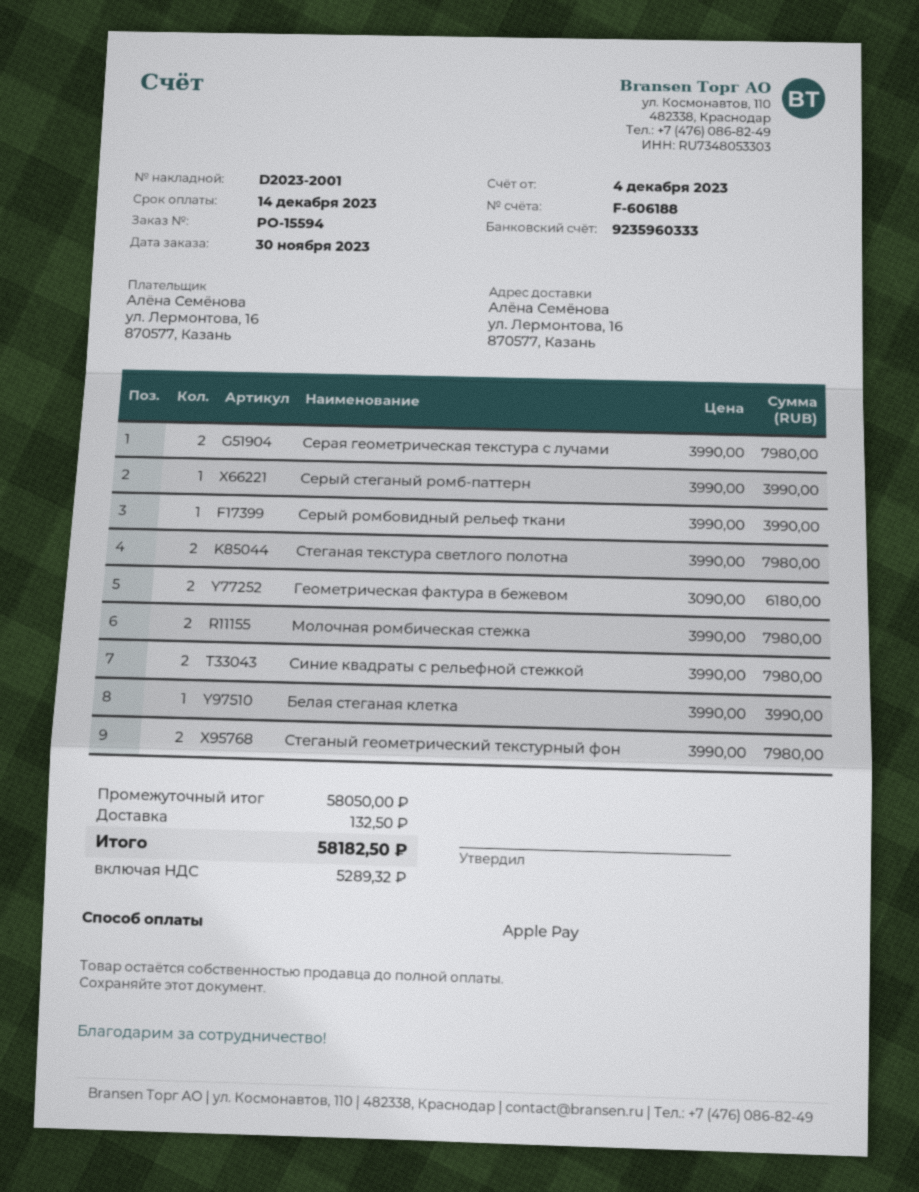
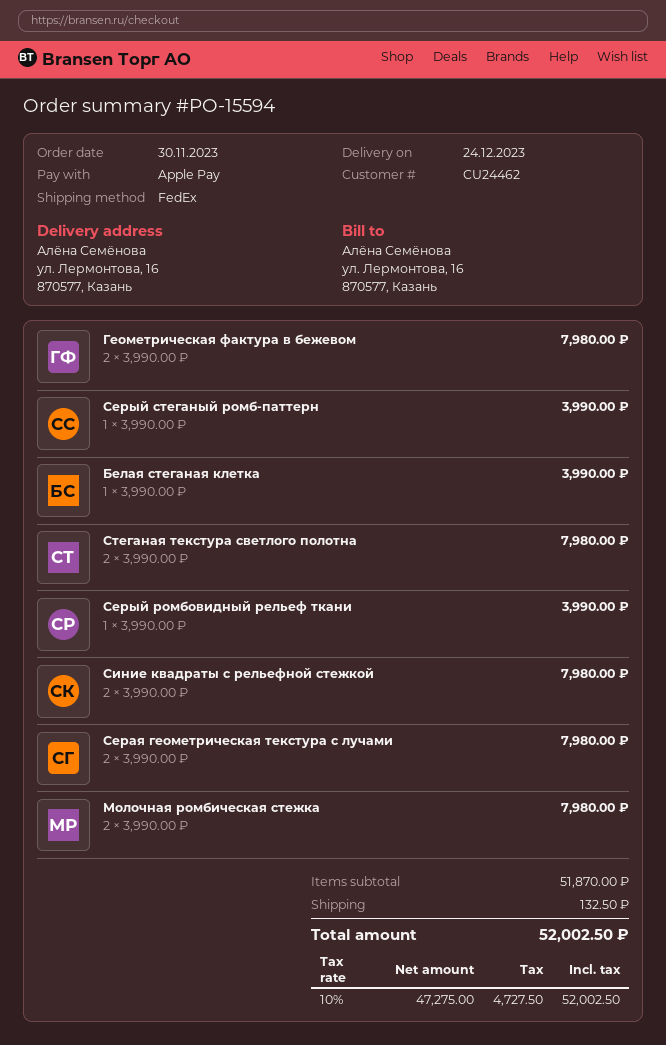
Геометрическая фактура в бежевом: 2 x 3090.00 = 6180.00 -> 2 x 3990.00 = 7980.00
Стеганый геометрический текстурный фон: 2 x 3990.00 = 7980.00 -> none
subtotal: 58050.00 -> 51870.00
tax: 5289.32 -> 4727.50
total: 58182.50 -> 52002.50

